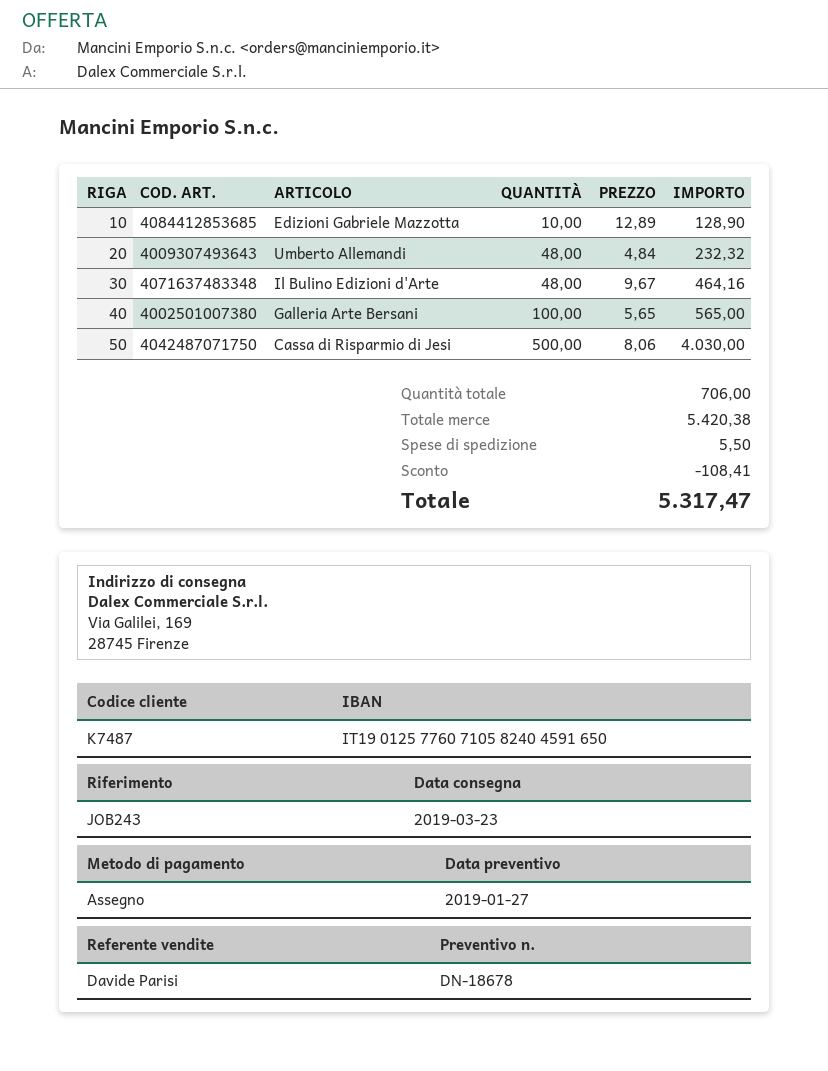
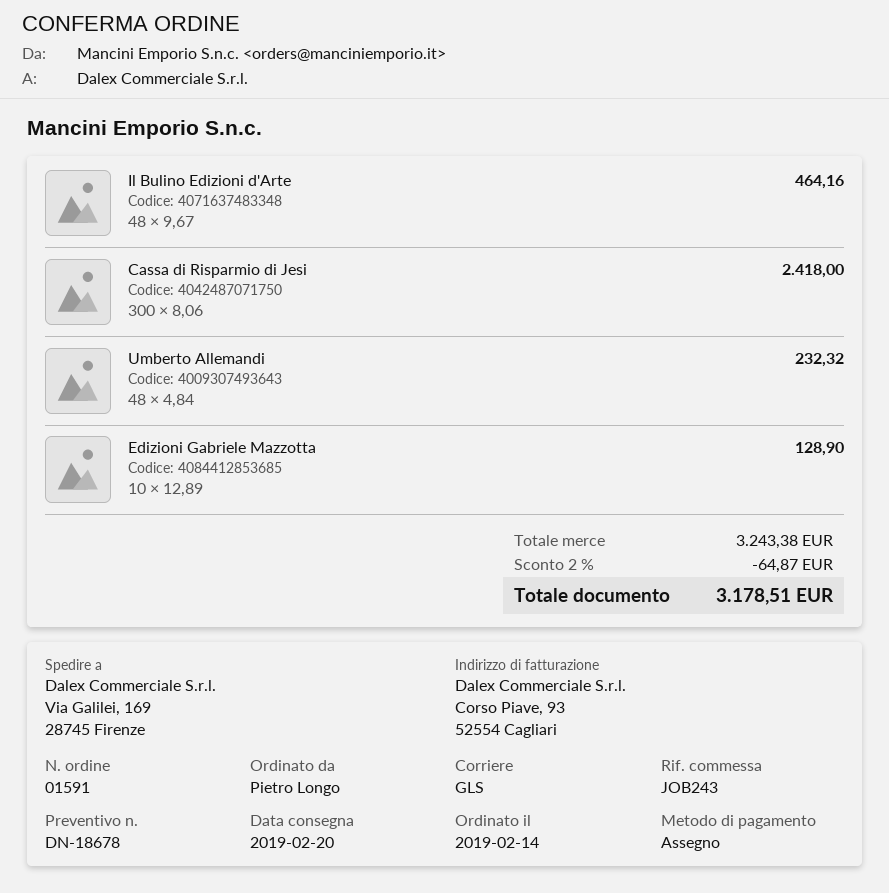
delivery date: 2019-03-23 -> 2019-02-20
Galleria Arte Bersani: 100 x 5.65 = 565.00 -> none
Cassa di Risparmio di Jesi: 500 x 8.06 = 4030.00 -> 300 x 8.06 = 2418.00
subtotal: 5420.38 -> 3243.38
discount: 108.41 -> 64.87
shipping: 5.50 -> none
total: 5317.47 -> 3178.51

